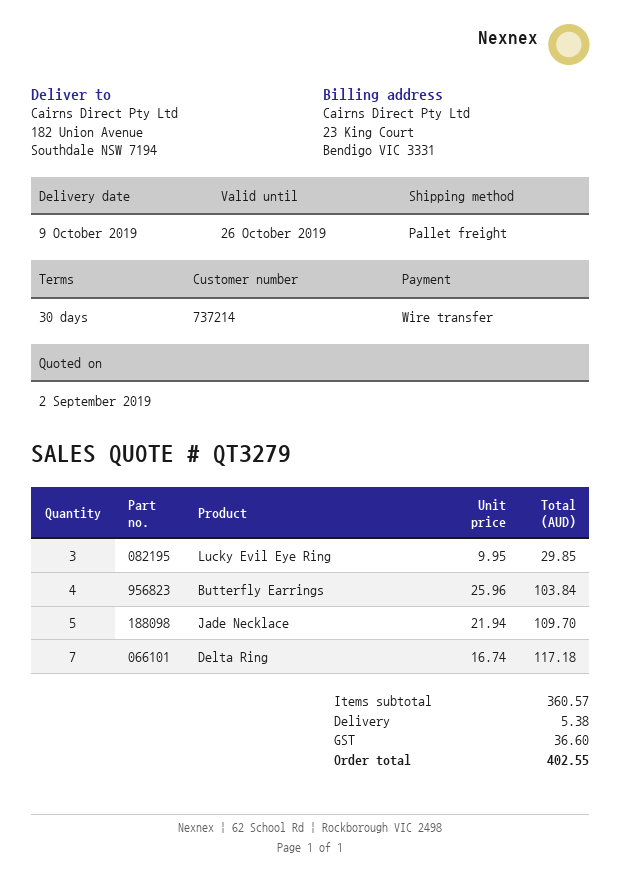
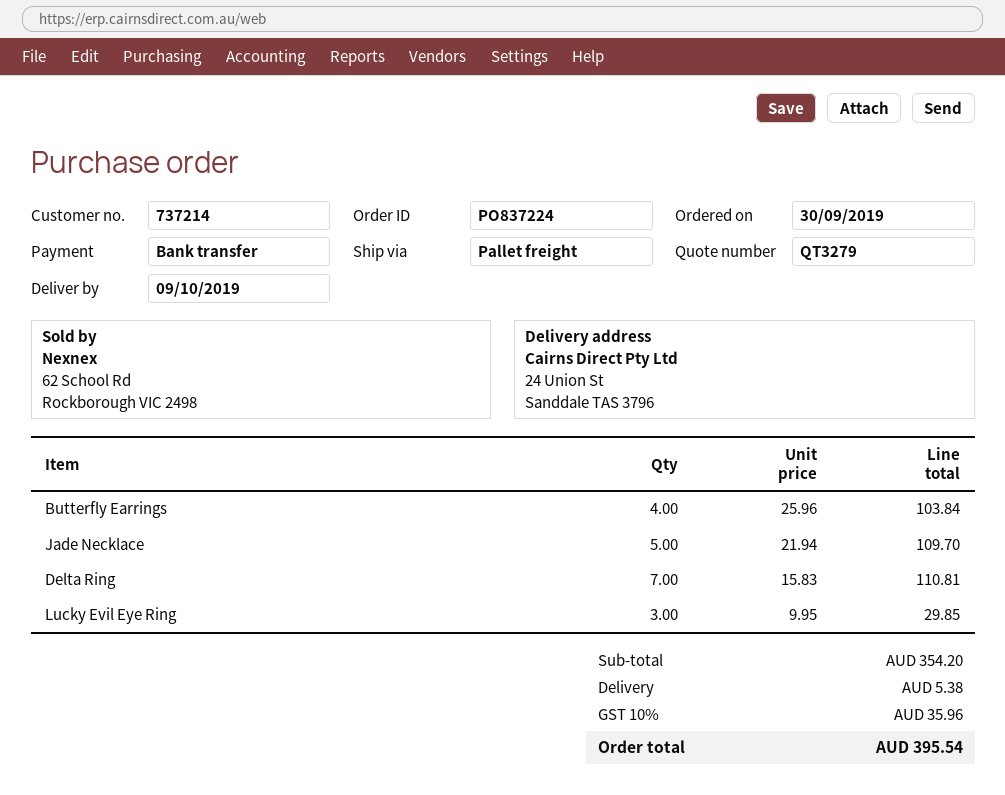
ship to: 182 Union Avenue, Southdale NSW 7194 -> 24 Union St, Sanddale TAS 3796
Delta Ring: 7 x 16.74 = 117.18 -> 7 x 15.83 = 110.81
subtotal: 360.57 -> 354.20
tax: 36.60 -> 35.96
total: 402.55 -> 395.54

